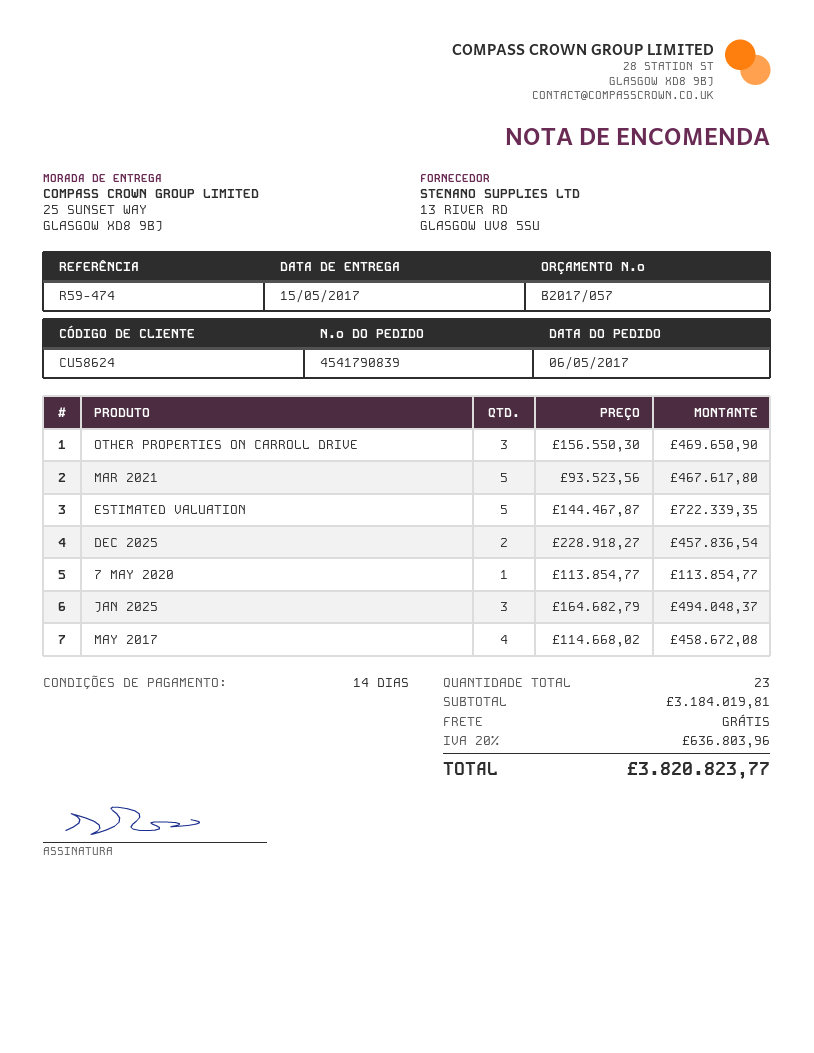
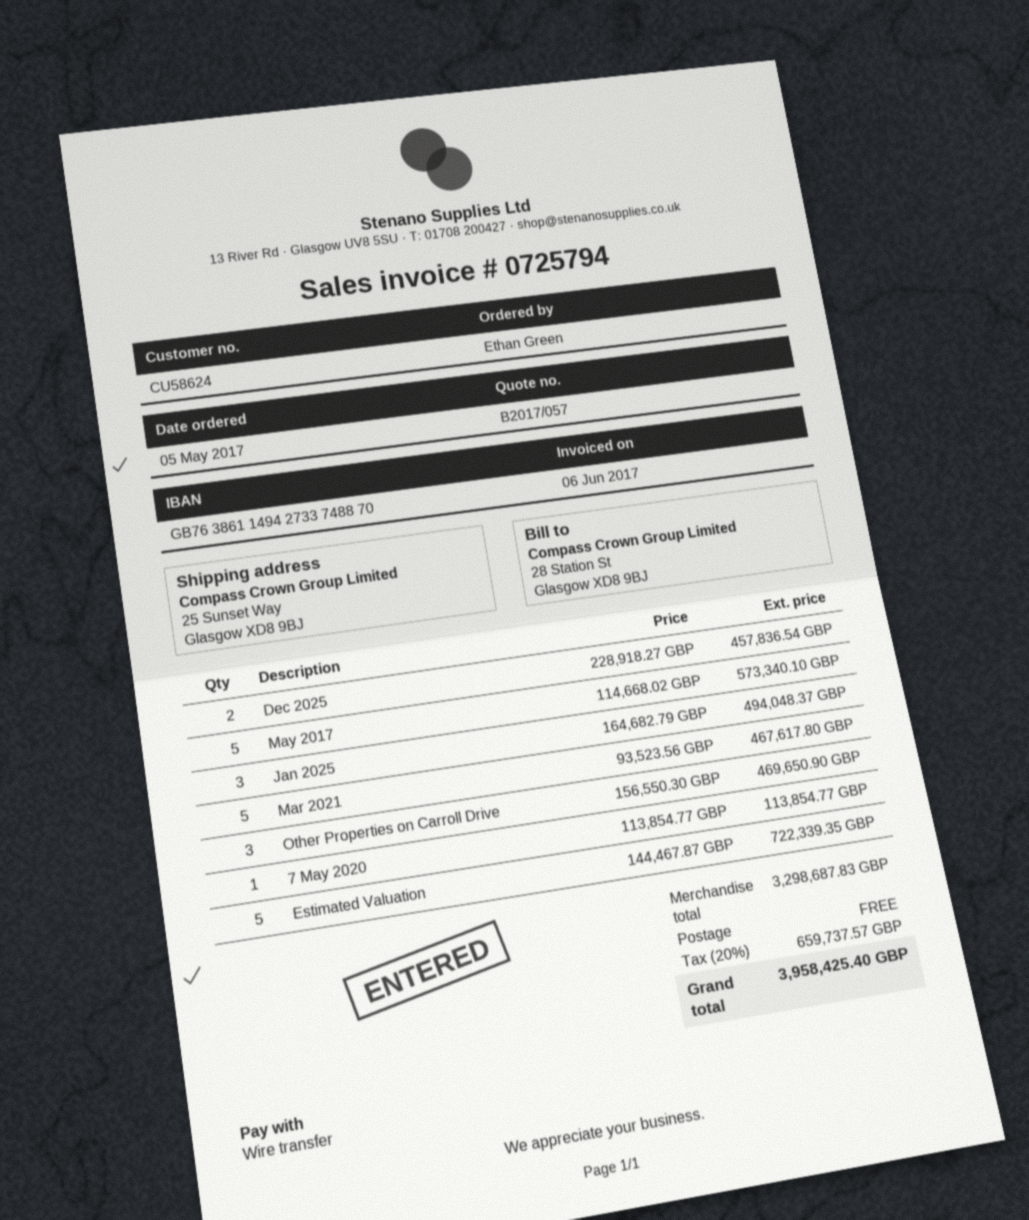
order date: 2017-05-06 -> 2017-05-05
MAY 2017: 4 x 114668.02 = 458672.08 -> 5 x 114668.02 = 573340.10
subtotal: 3184019.81 -> 3298687.83
tax: 20% = 636803.96 -> 20% = 659737.57
total: 3820823.77 -> 3958425.40

